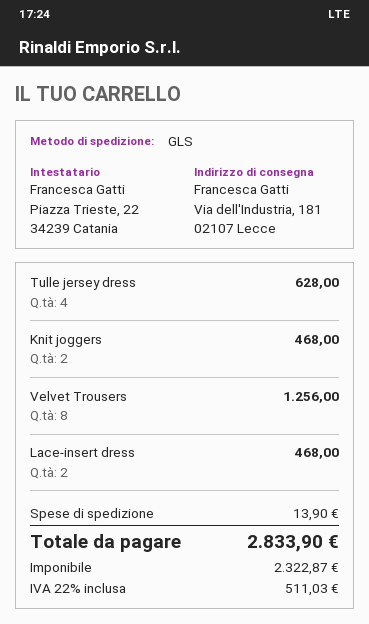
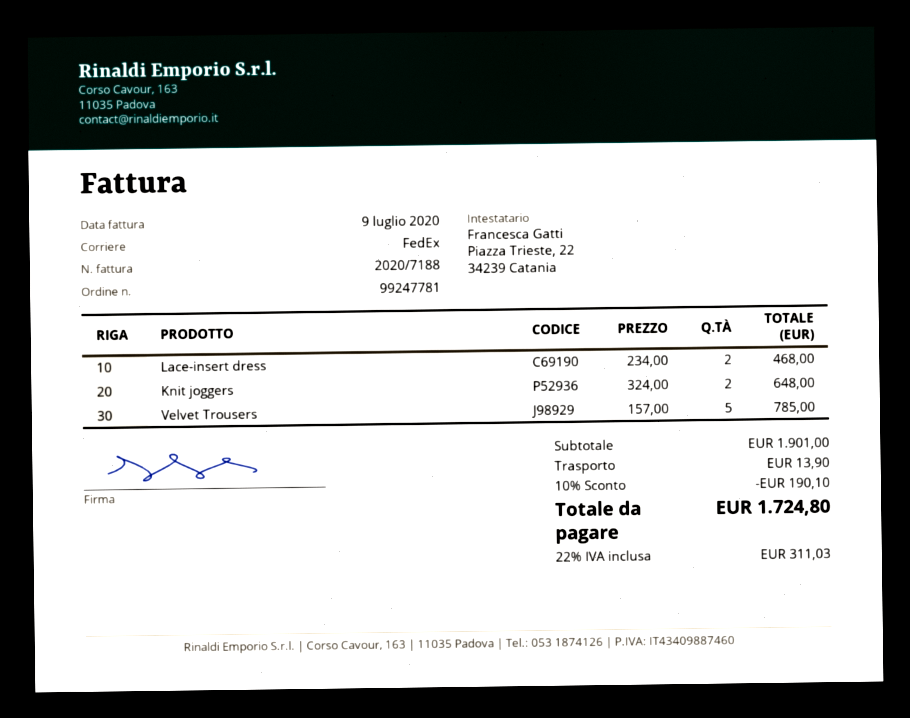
shipping method: GLS -> FedEx
Tulle jersey dress: 4 for 628.00 -> none
Knit joggers: 2 for 468.00 -> 2 for 648.00
Velvet Trousers: 8 for 1256.00 -> 5 for 785.00
discount: none -> 10% = 190.10
tax: 22% = 511.03 -> 22% = 311.03
total: 2833.90 -> 1724.80

